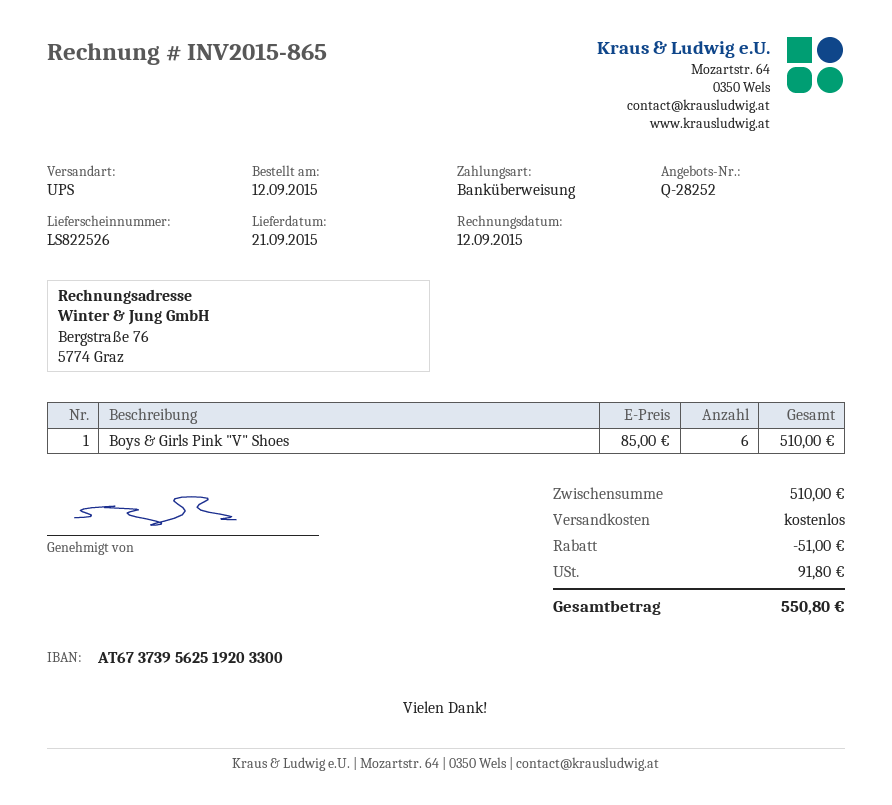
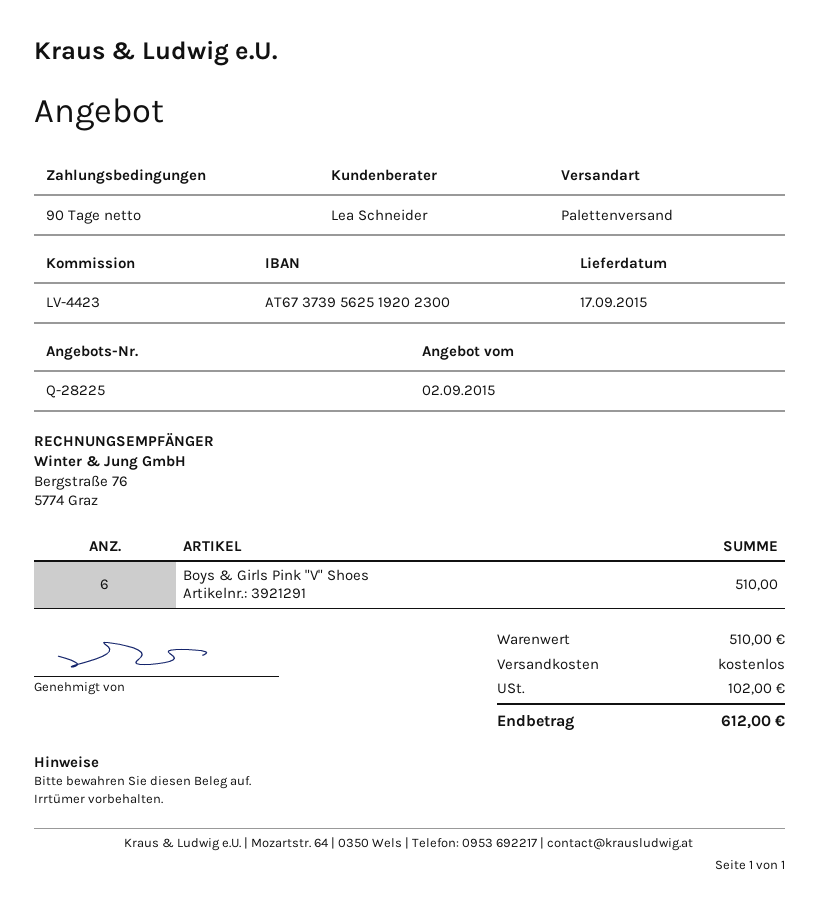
quote number: Q-28252 -> Q-28225
delivery date: 2015-09-21 -> 2015-09-17
bank account: AT673739562519203300 -> AT673739562519202300
shipping method: UPS -> pallet freight
discount: 51.00 -> none
tax: 91.80 -> 102.00
total: 550.80 -> 612.00

